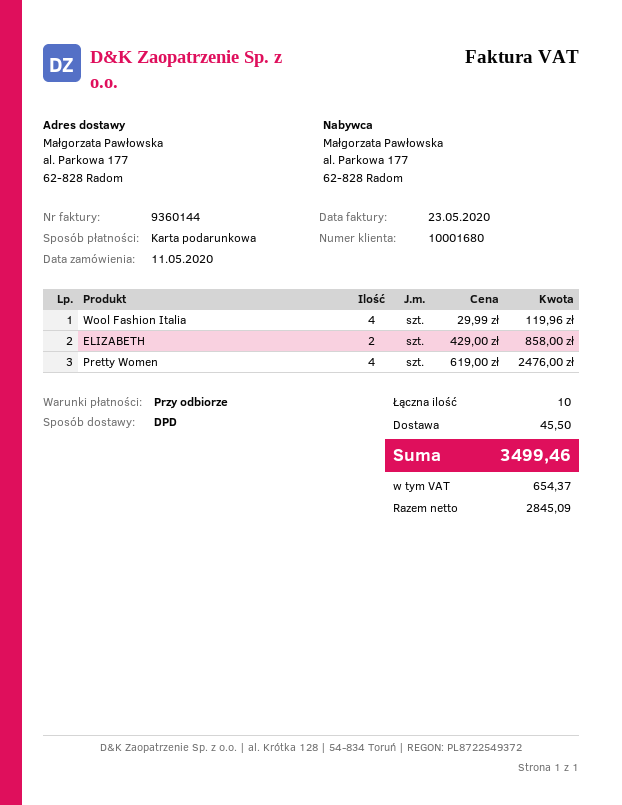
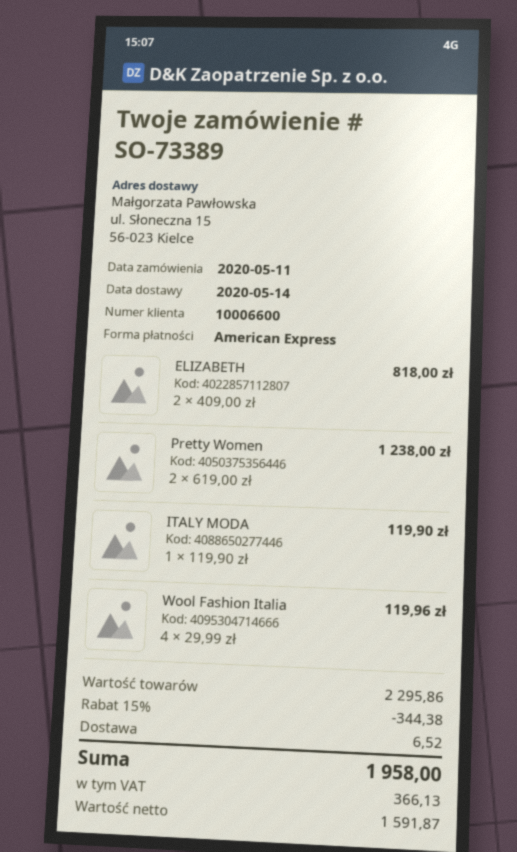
customer number: 10001680 -> 10006600
payment method: gift card -> American Express
ship to: al. Parkowa 177, 62-828 Radom -> ul. Słoneczna 15, 56-023 Kielce
ELIZABETH: 2 x 429.00 = 858.00 -> 2 x 409.00 = 818.00
Pretty Women: 4 x 619.00 = 2476.00 -> 2 x 619.00 = 1238.00
ITALY MODA: none -> 1 x 119.90 = 119.90
discount: none -> 15% = 344.38
shipping: 45.50 -> 6.52
net: 2845.09 -> 1591.87
tax: 654.37 -> 366.13
total: 3499.46 -> 1958.00

